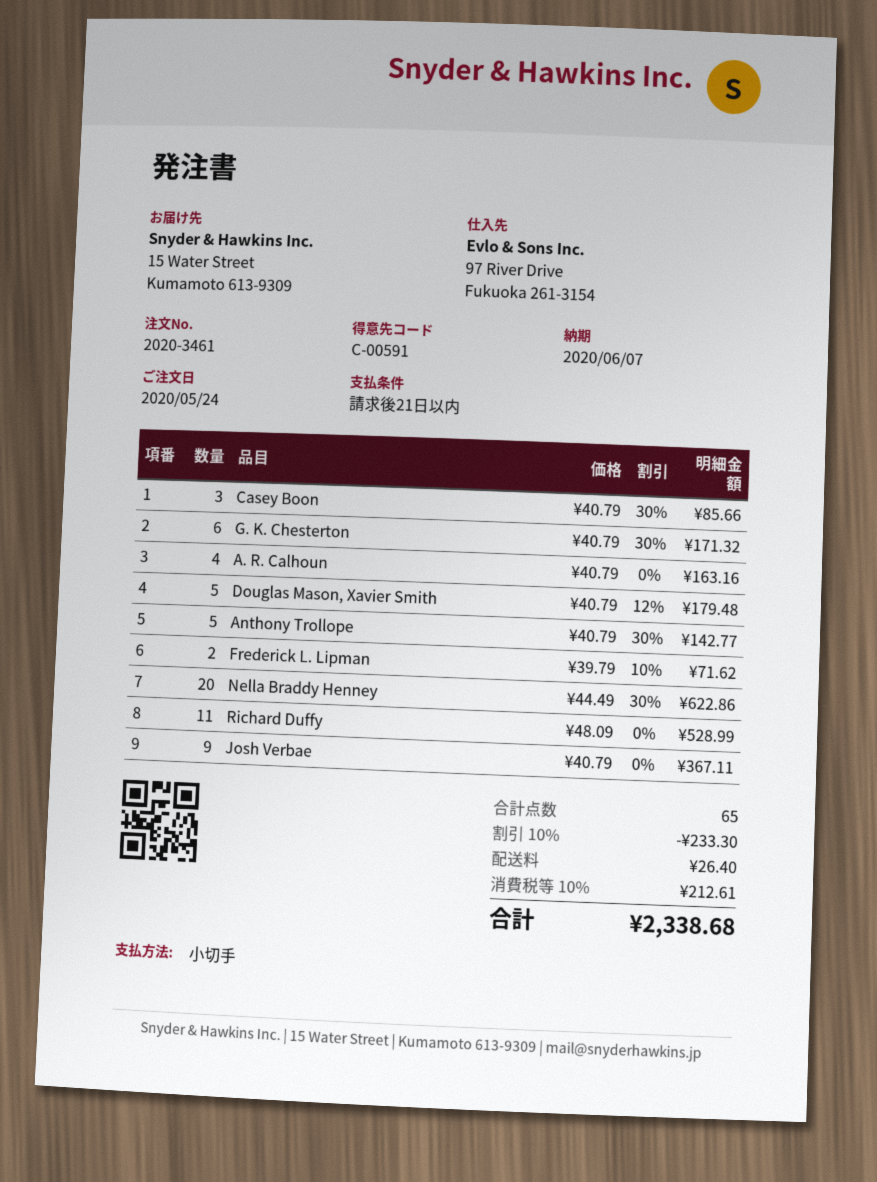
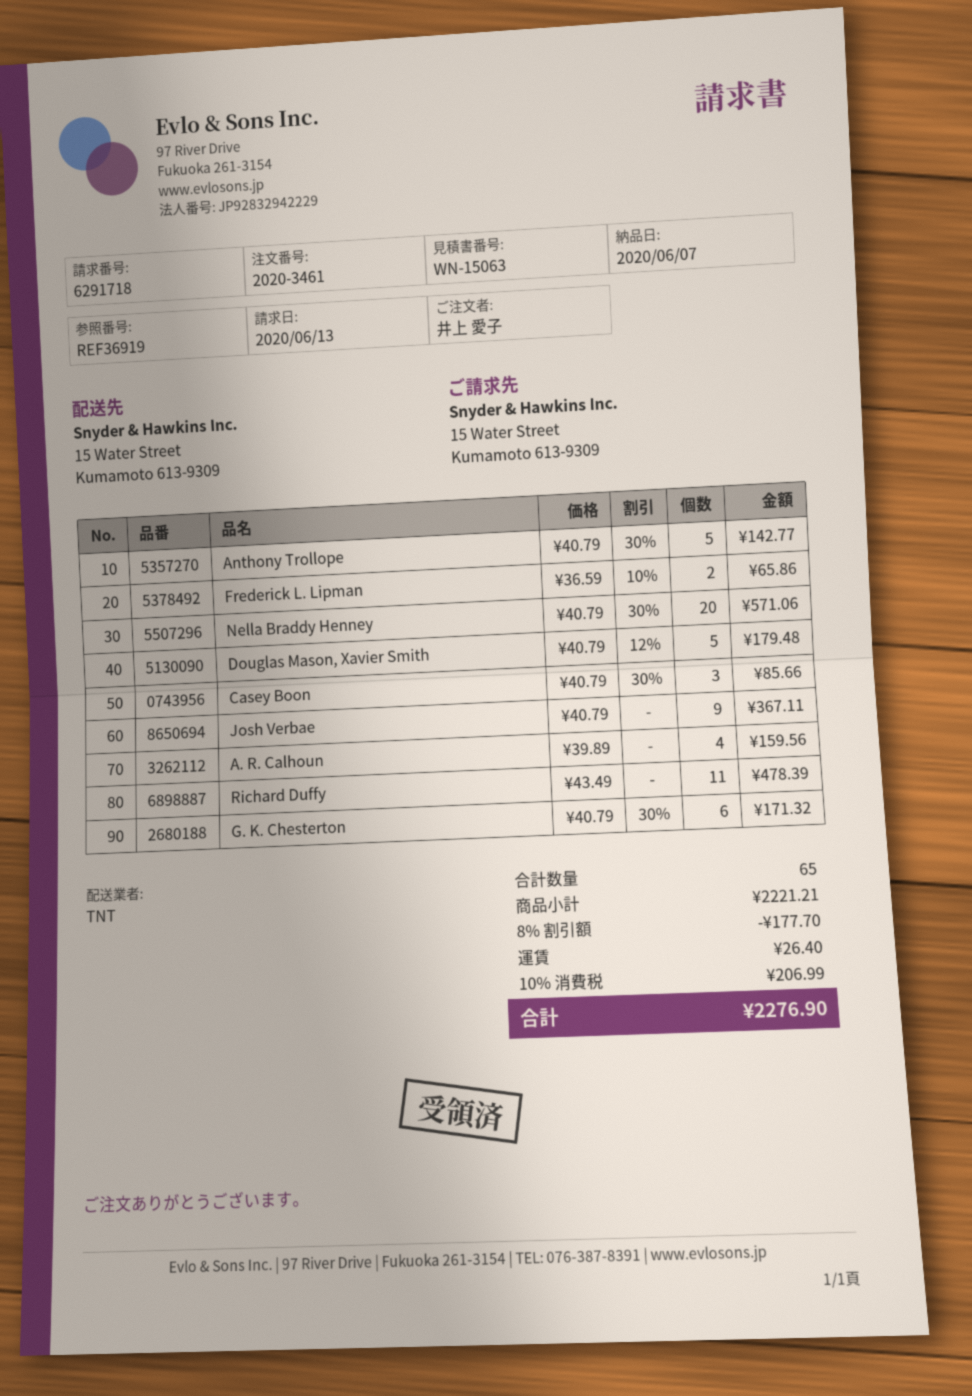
A. R. Calhoun: 4 x 40.79 = 163.16 -> 4 x 39.89 = 159.56
Frederick L. Lipman: 2 x 39.79 - 10% = 71.62 -> 2 x 36.59 - 10% = 65.86
Nella Braddy Henney: 20 x 44.49 - 30% = 622.86 -> 20 x 40.79 - 30% = 571.06
Richard Duffy: 11 x 48.09 = 528.99 -> 11 x 43.49 = 478.39
discount: 10% = 233.30 -> 8% = 177.70
tax: 10% = 212.61 -> 10% = 206.99
total: 2338.68 -> 2276.90

